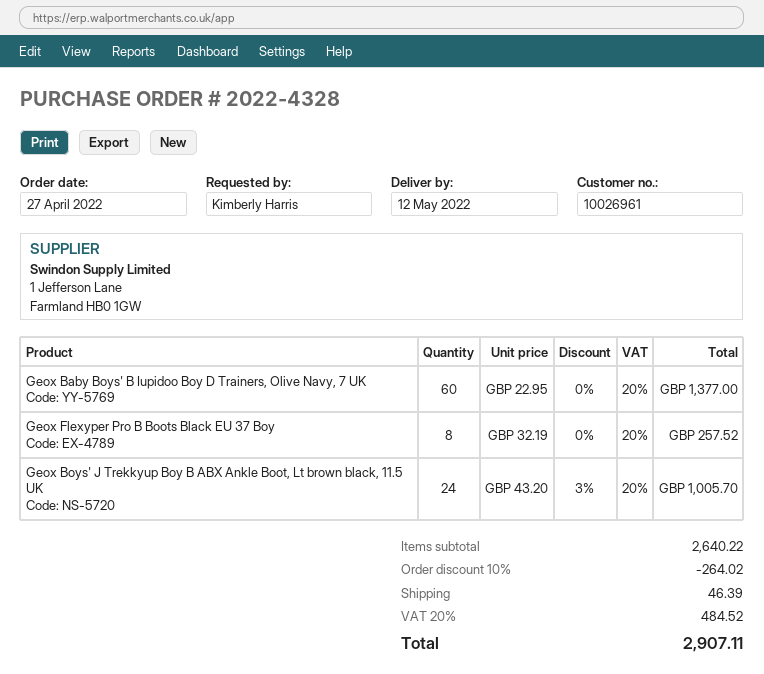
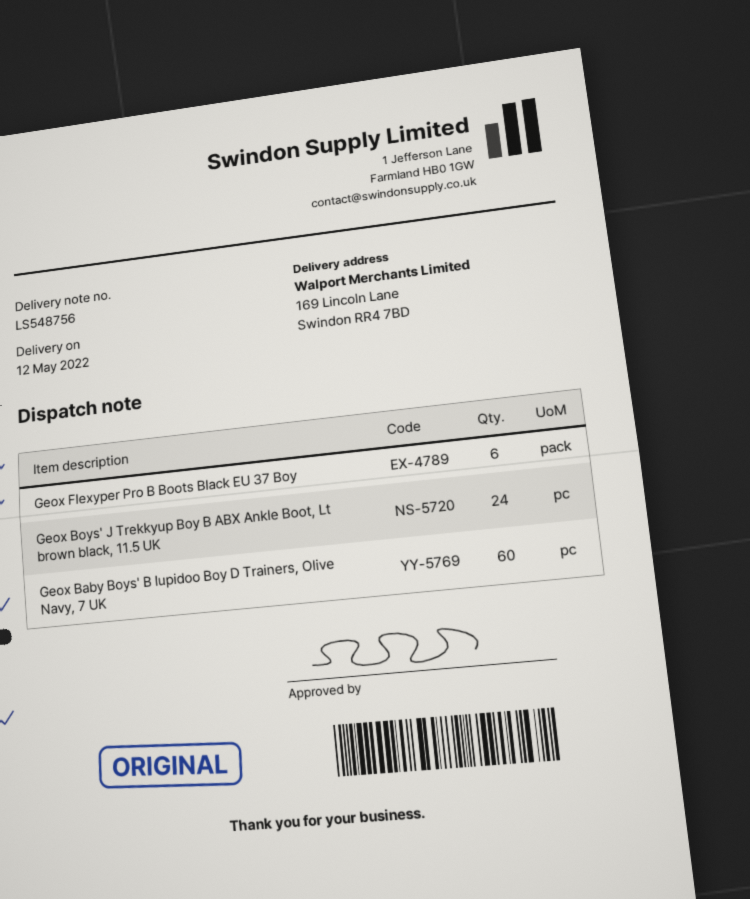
Geox Flexyper Pro B Boots Black EU 37 Boy: 8 -> 6

